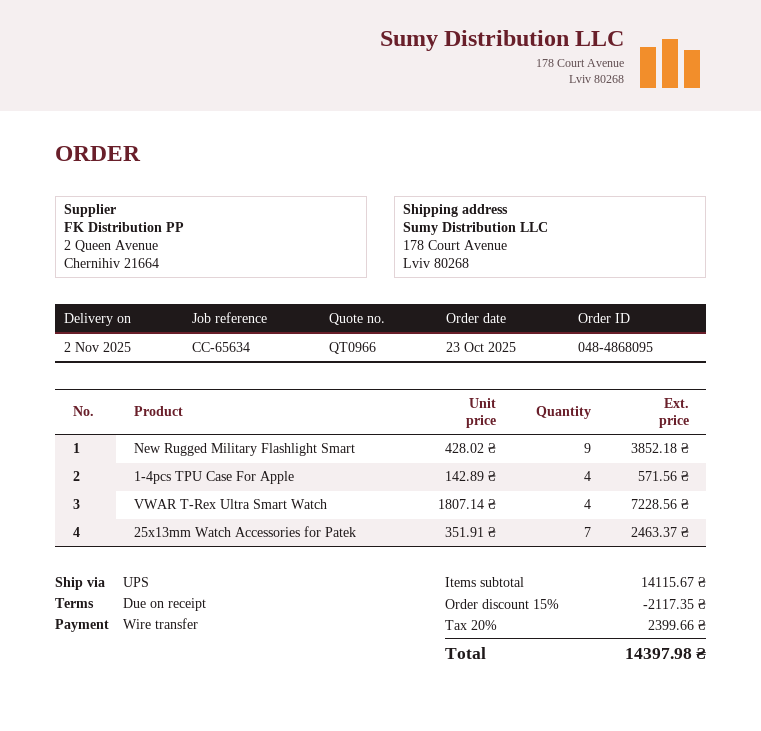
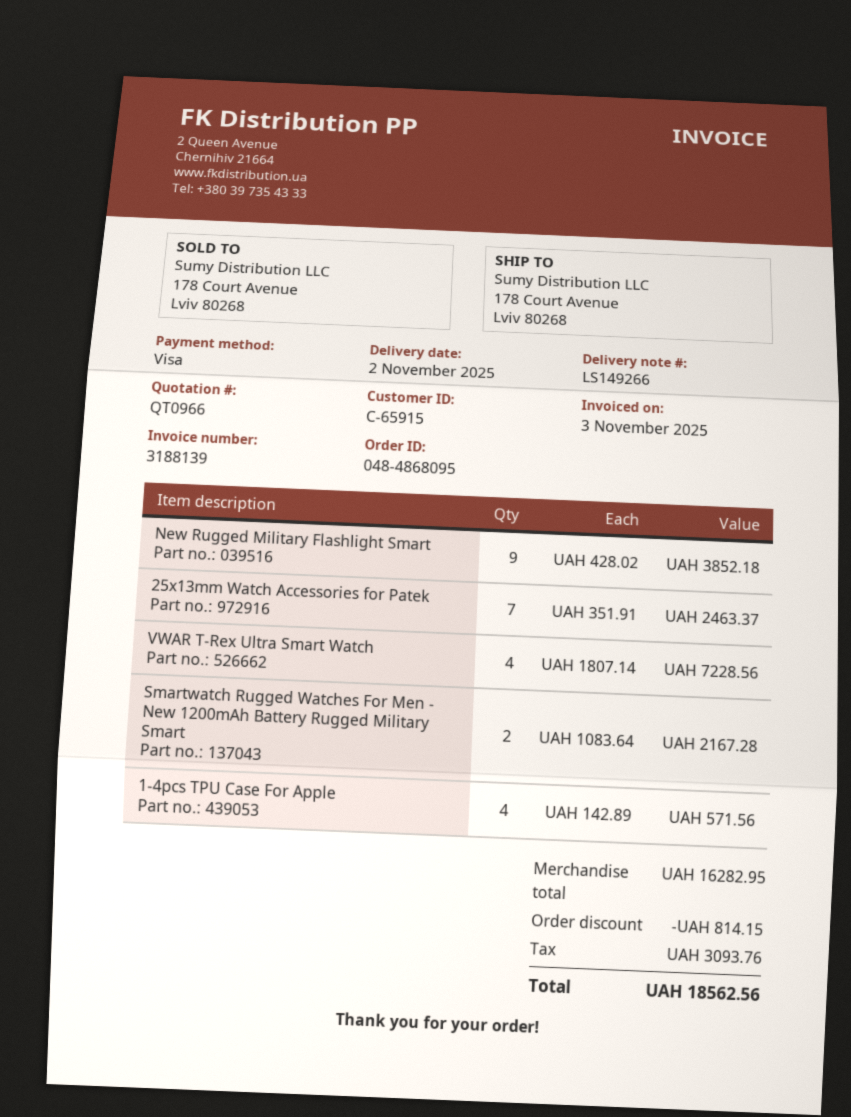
payment method: bank transfer -> Visa
Smartwatch Rugged Watches For Men - New 1200mAh Battery Rugged Military Smart: none -> 2 x 1083.64 = 2167.28
subtotal: 14115.67 -> 16282.95
discount: 2117.35 -> 814.15
tax: 2399.66 -> 3093.76
total: 14397.98 -> 18562.56

